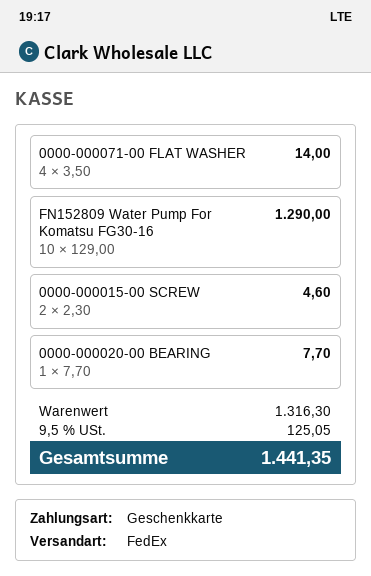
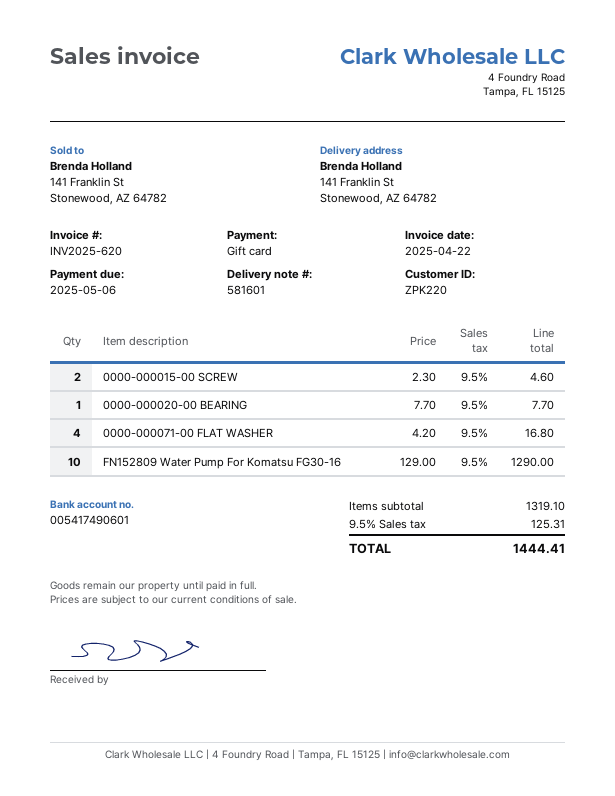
0000-000071-00 FLAT WASHER: 4 x 3.50 = 14.00 -> 4 x 4.20 = 16.80
subtotal: 1316.30 -> 1319.10
tax: 9.5% = 125.05 -> 9.5% = 125.31
total: 1441.35 -> 1444.41

